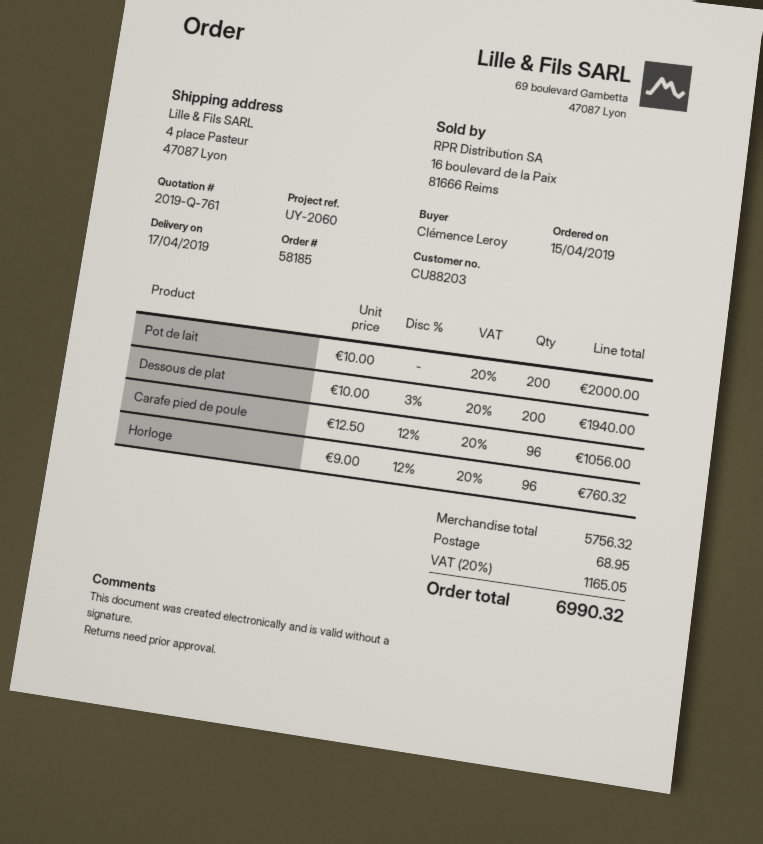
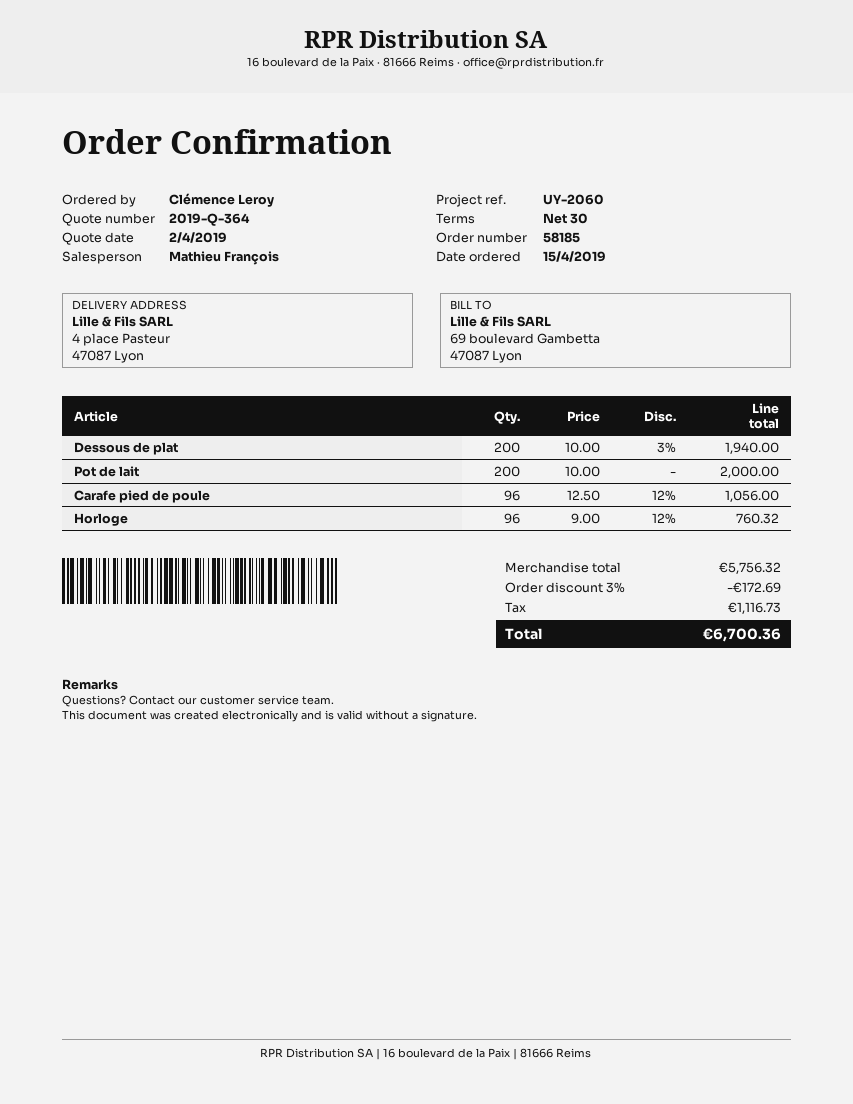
quote number: 2019-Q-761 -> 2019-Q-364
discount: none -> 3% = 172.69
shipping: 68.95 -> none
tax: 1165.05 -> 1116.73
total: 6990.32 -> 6700.36

